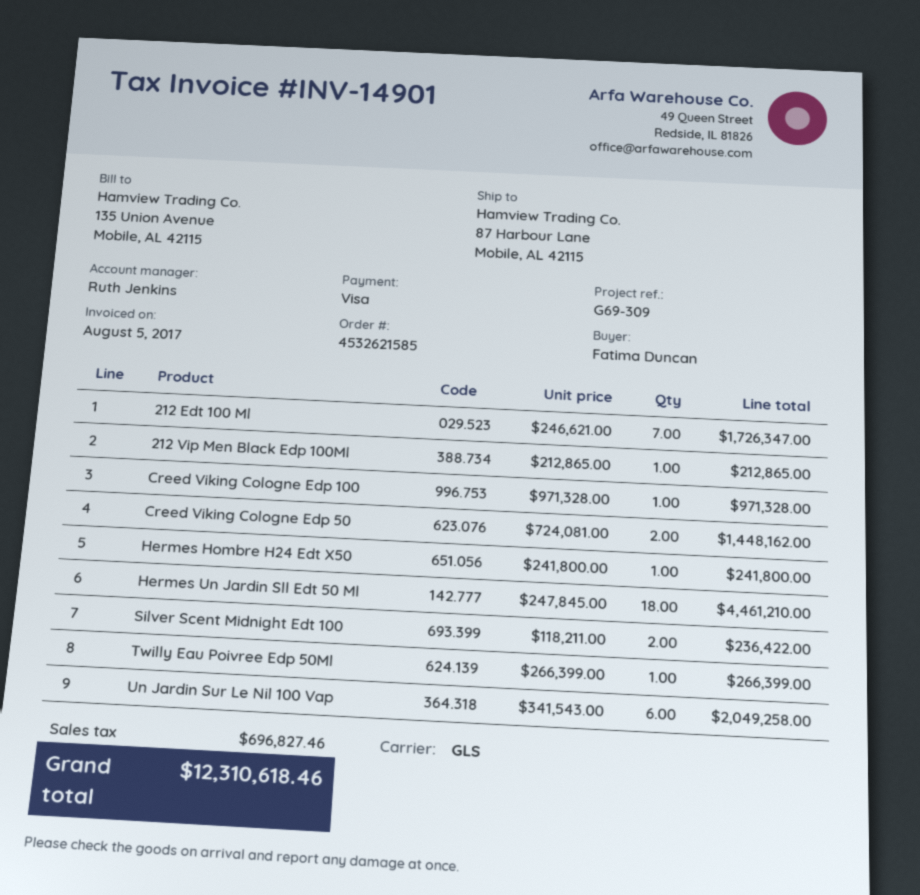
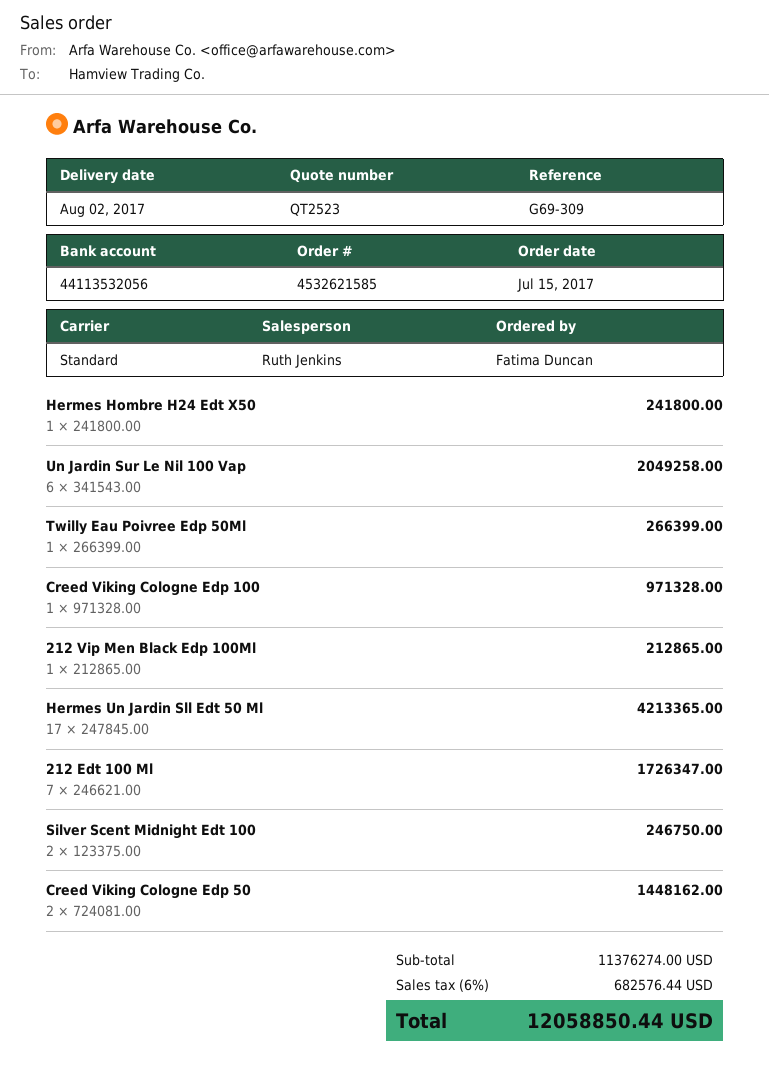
shipping method: GLS -> standard
Hermes Un Jardin Sll Edt 50 Ml: 18 x 247845.00 = 4461210.00 -> 17 x 247845.00 = 4213365.00
Silver Scent Midnight Edt 100: 2 x 118211.00 = 236422.00 -> 2 x 123375.00 = 246750.00
tax: 696827.46 -> 682576.44
total: 12310618.46 -> 12058850.44

